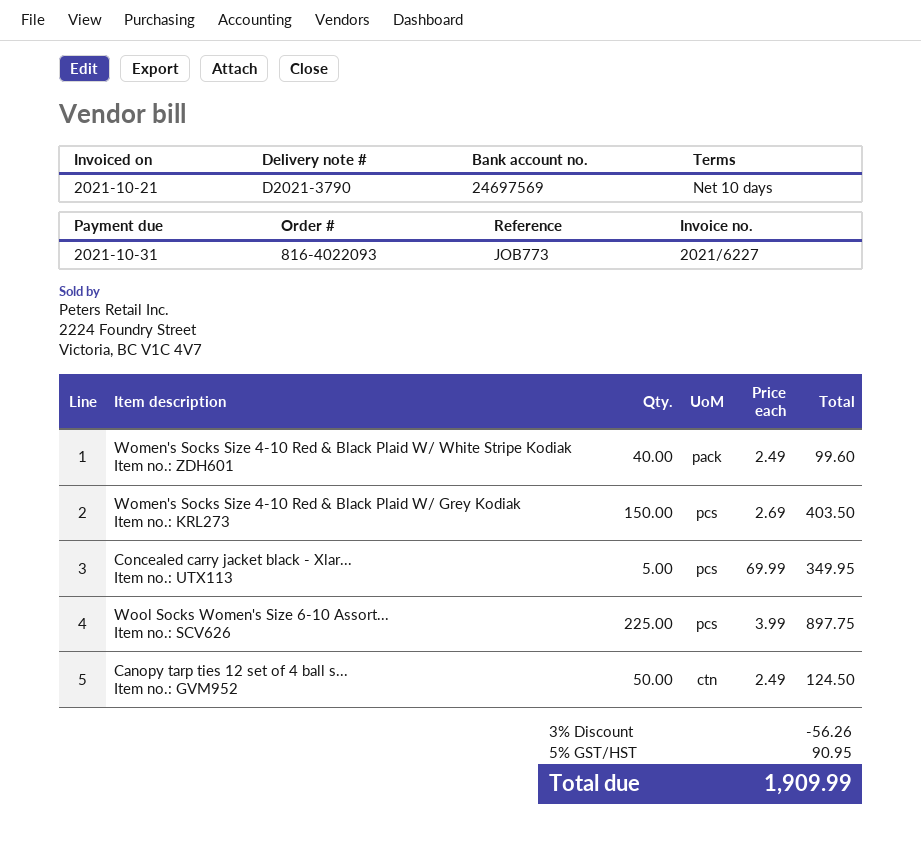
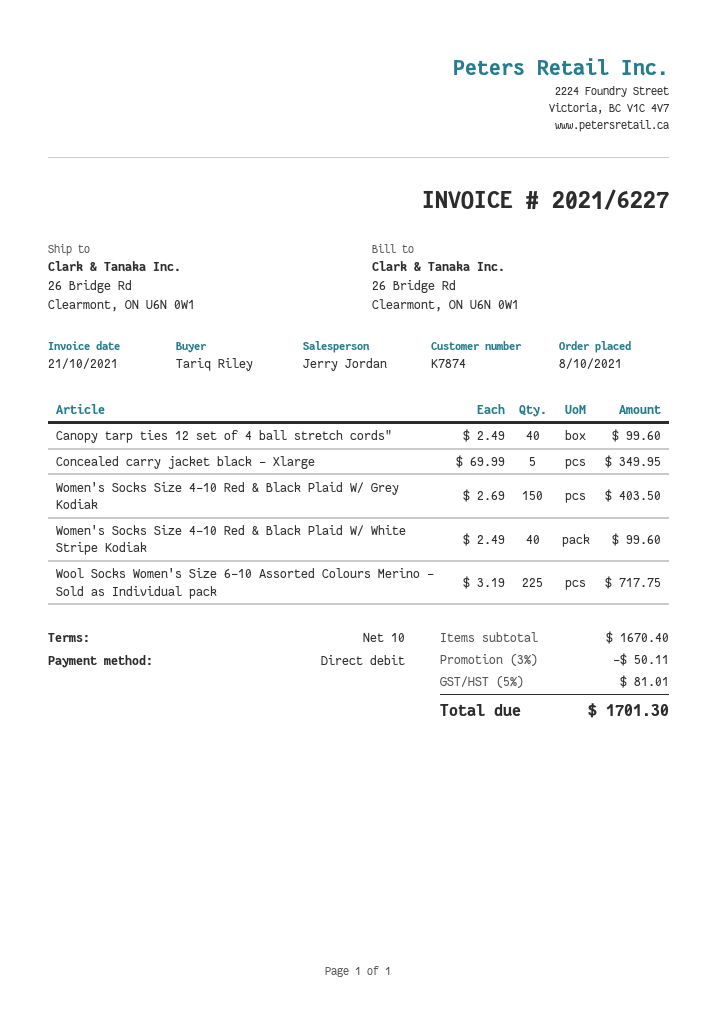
Wool Socks Women's Size 6-10 Assort...: 225 x 3.99 = 897.75 -> 225 x 3.19 = 717.75
Canopy tarp ties 12 set of 4 ball s...: 50 x 2.49 = 124.50 -> 40 x 2.49 = 99.60
discount: 3% = 56.26 -> 3% = 50.11
tax: 5% = 90.95 -> 5% = 81.01
total: 1909.99 -> 1701.30

